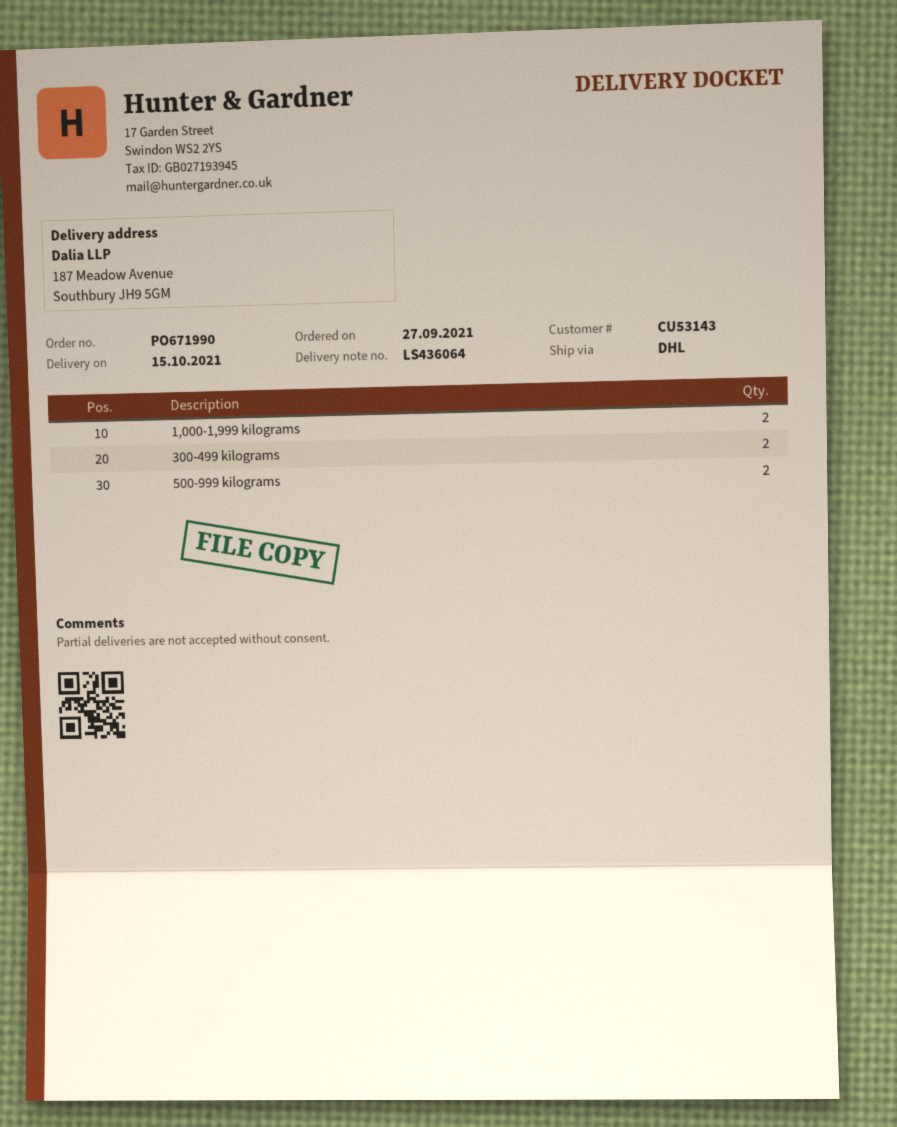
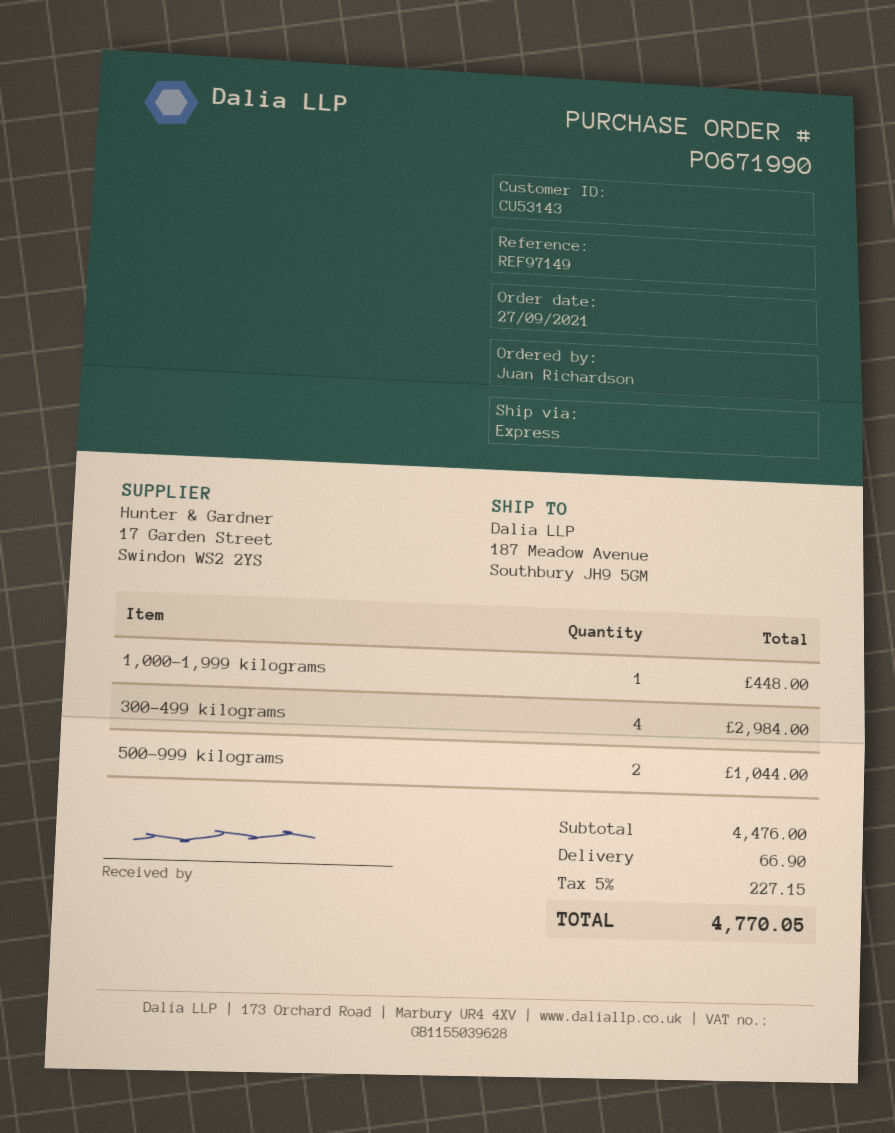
shipping method: DHL -> express
1,000-1,999 kilograms: 2 -> 1
300-499 kilograms: 2 -> 4

